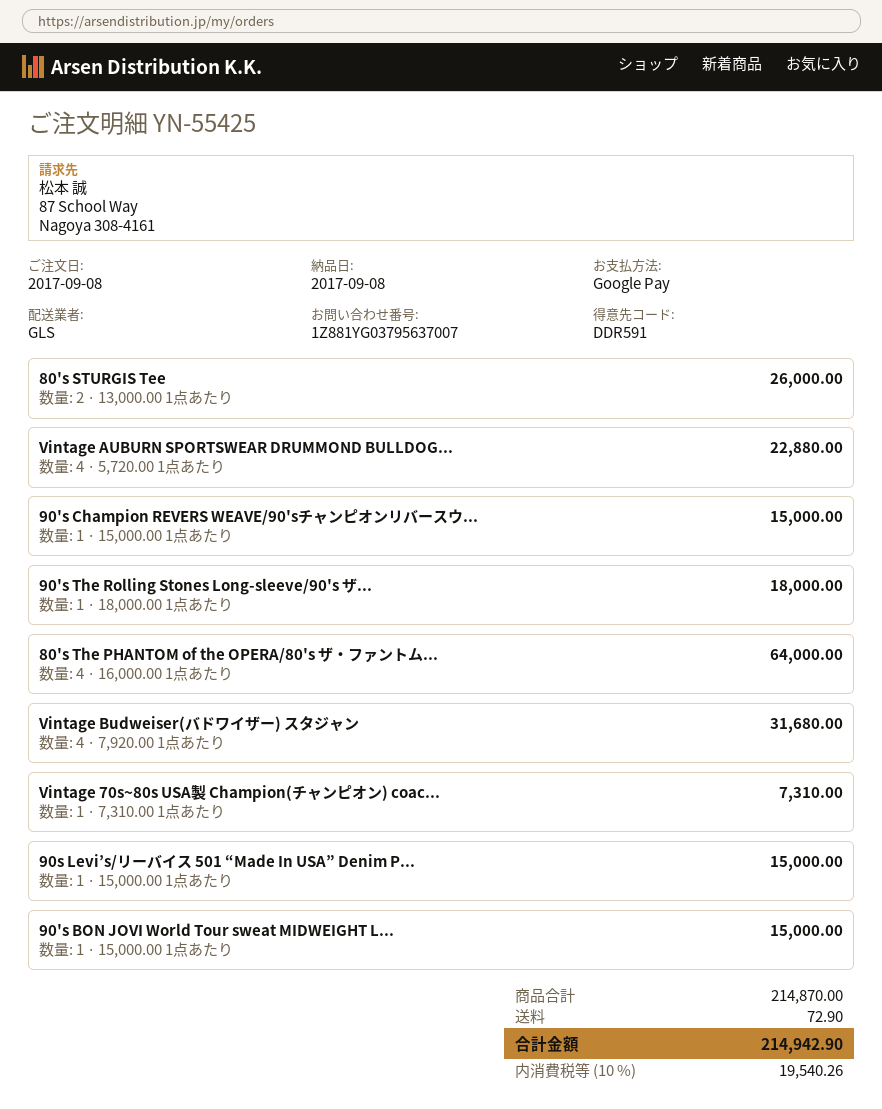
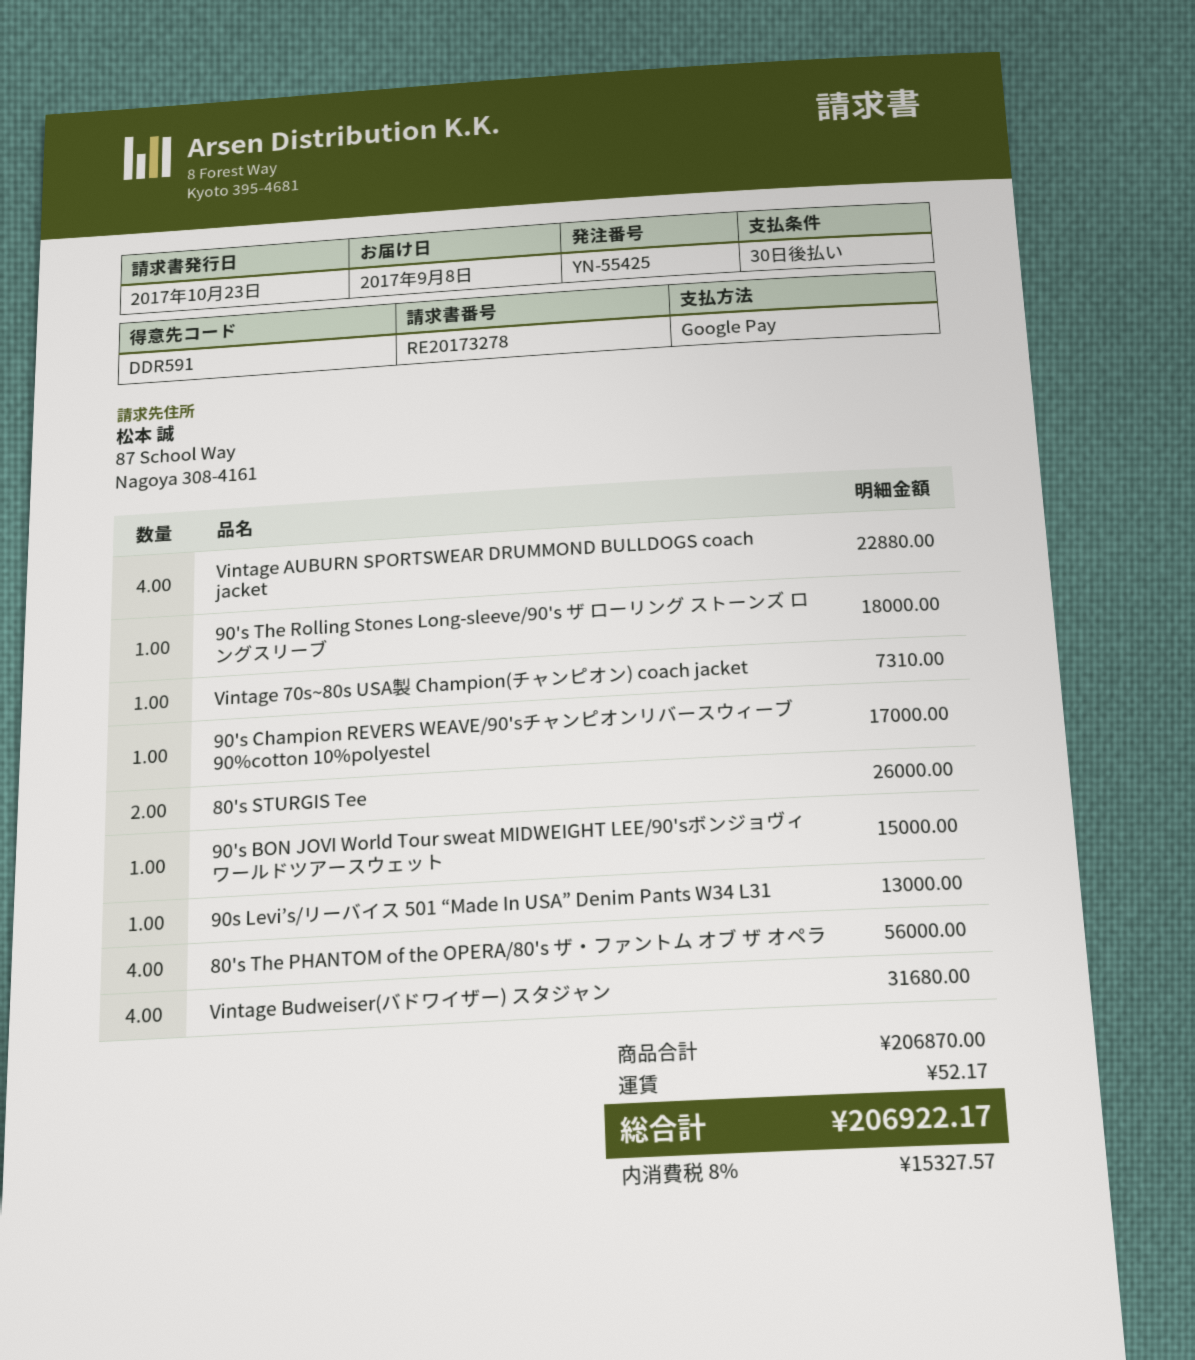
90's Champion REVERS WEAVE/90'sチャンピオンリバースウ...: 1 for 15000.00 -> 1 for 17000.00
80's The PHANTOM of the OPERA/80's ザ・ファントム...: 4 for 64000.00 -> 4 for 56000.00
90s Levi’s/リーバイス 501 “Made In USA” Denim P...: 1 for 15000.00 -> 1 for 13000.00
subtotal: 214870.00 -> 206870.00
shipping: 72.90 -> 52.17
tax: 10% = 19540.26 -> 8% = 15327.57
total: 214942.90 -> 206922.17

